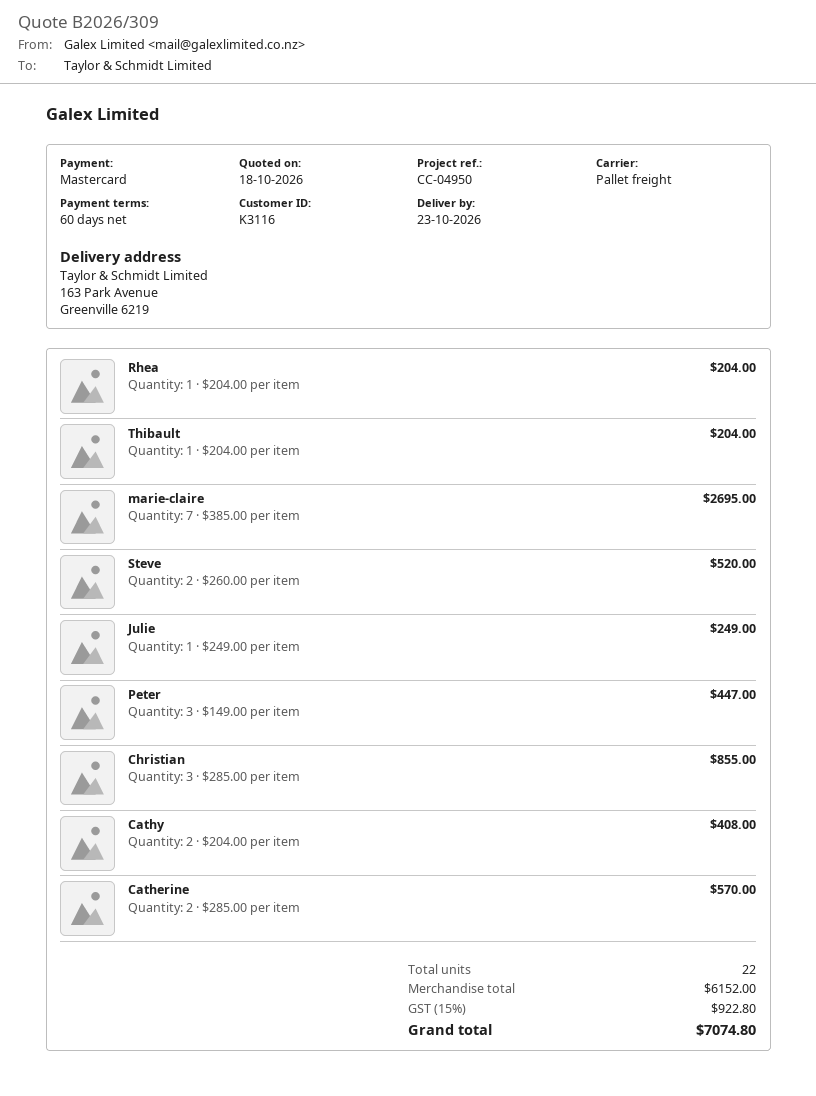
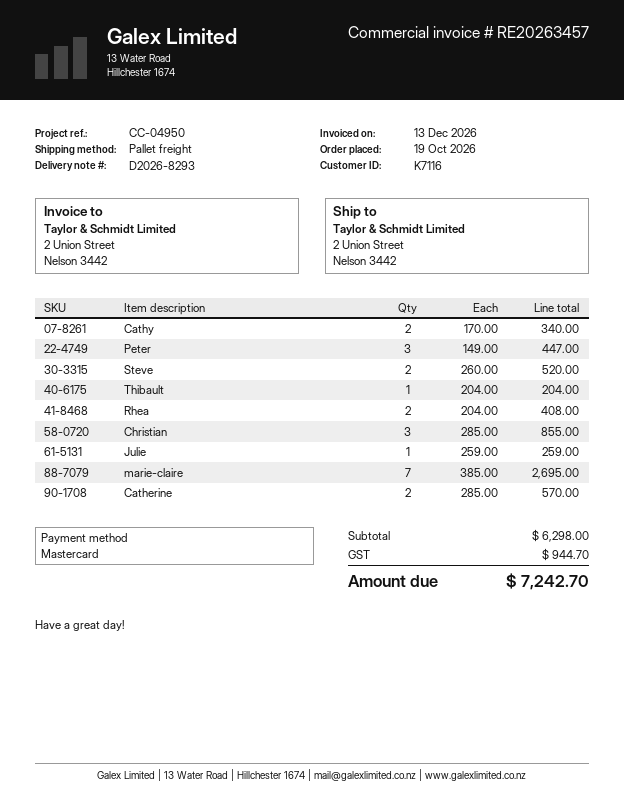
customer number: K3116 -> K7116
ship to: 163 Park Avenue, Greenville 6219 -> 2 Union Street, Nelson 3442
Rhea: 1 x 204.00 = 204.00 -> 2 x 204.00 = 408.00
Julie: 1 x 249.00 = 249.00 -> 1 x 259.00 = 259.00
Cathy: 2 x 204.00 = 408.00 -> 2 x 170.00 = 340.00
subtotal: 6152.00 -> 6298.00
tax: 922.80 -> 944.70
total: 7074.80 -> 7242.70

